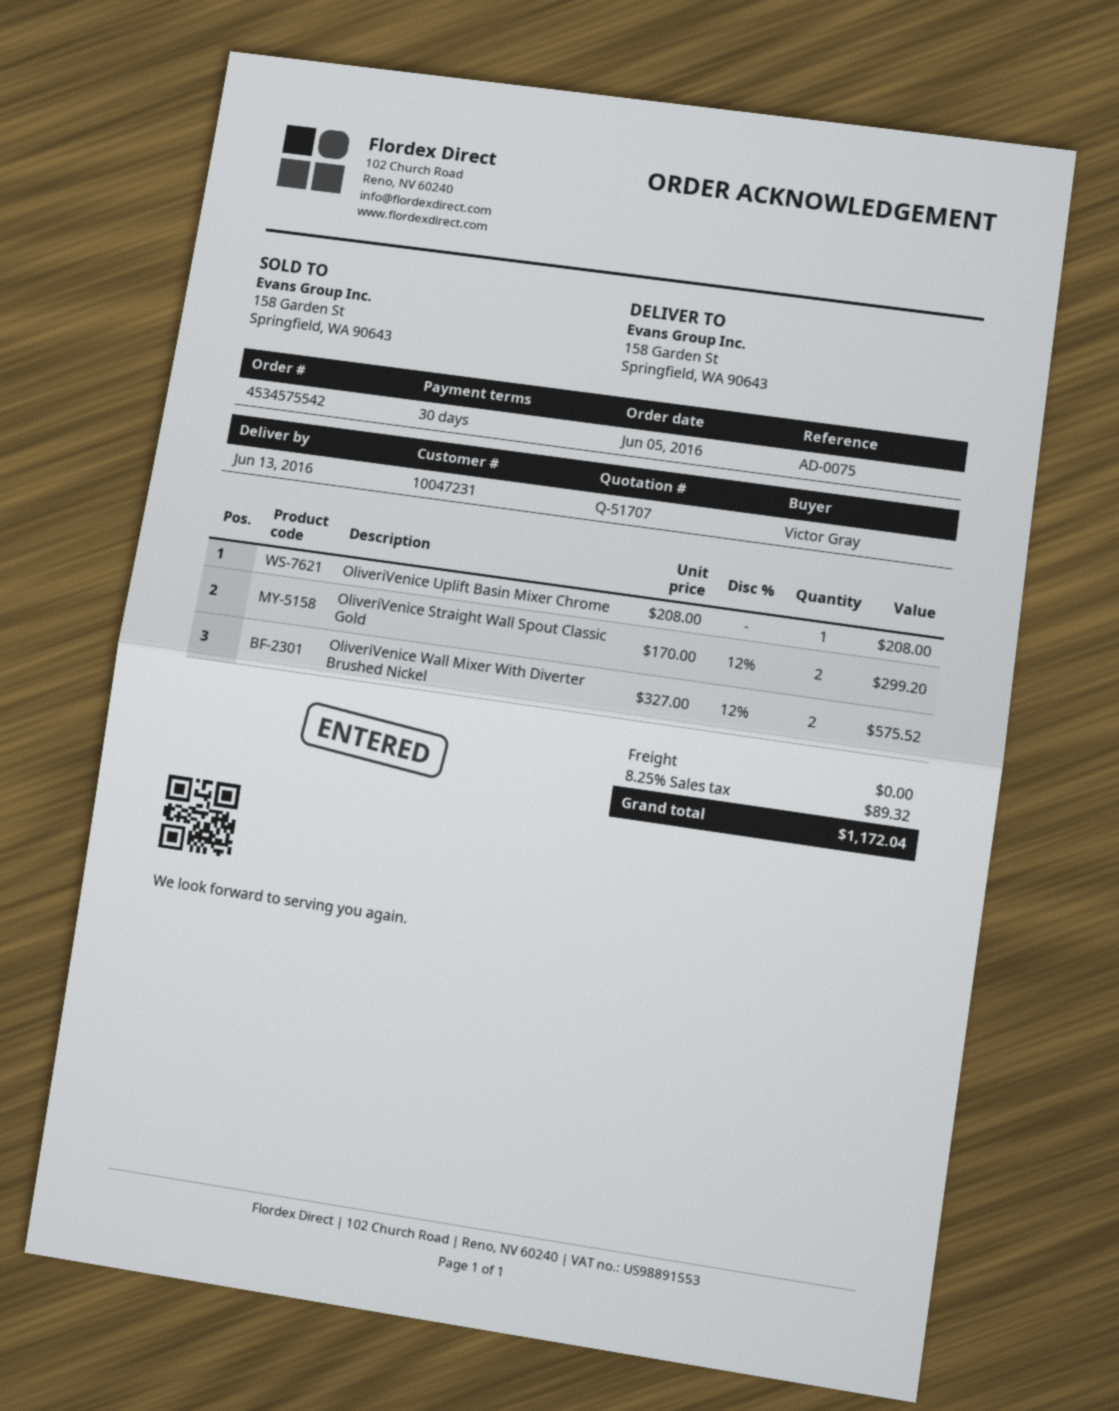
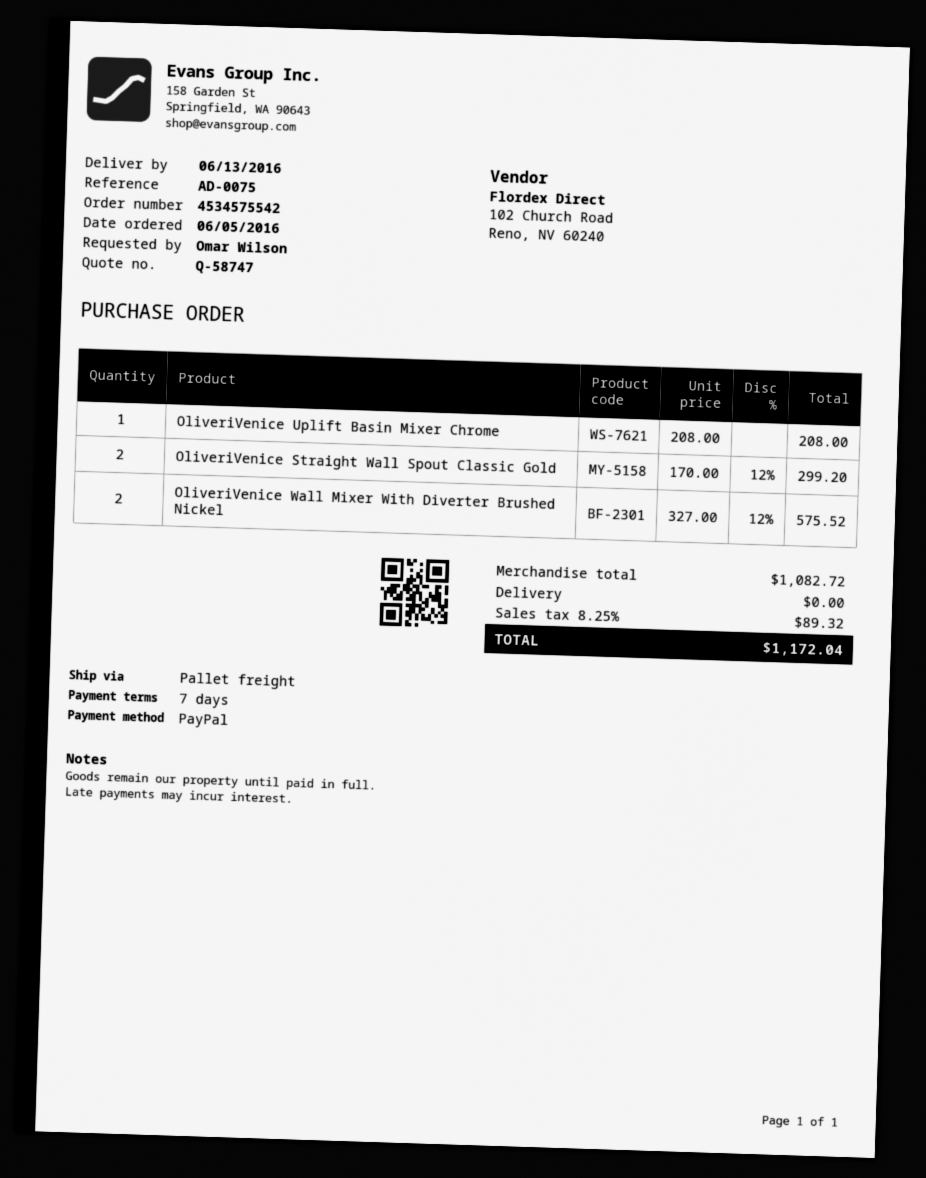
quote number: Q-51707 -> Q-58747
payment terms: 30 days -> 7 days
ordered by: Victor Gray -> Omar Wilson

